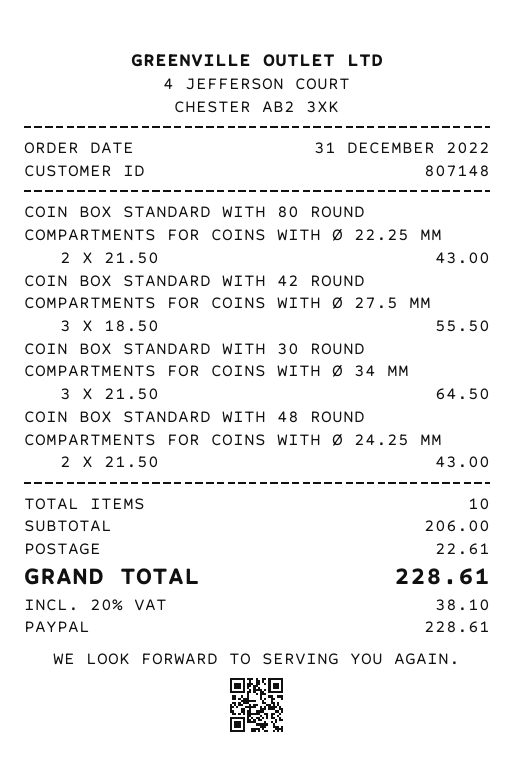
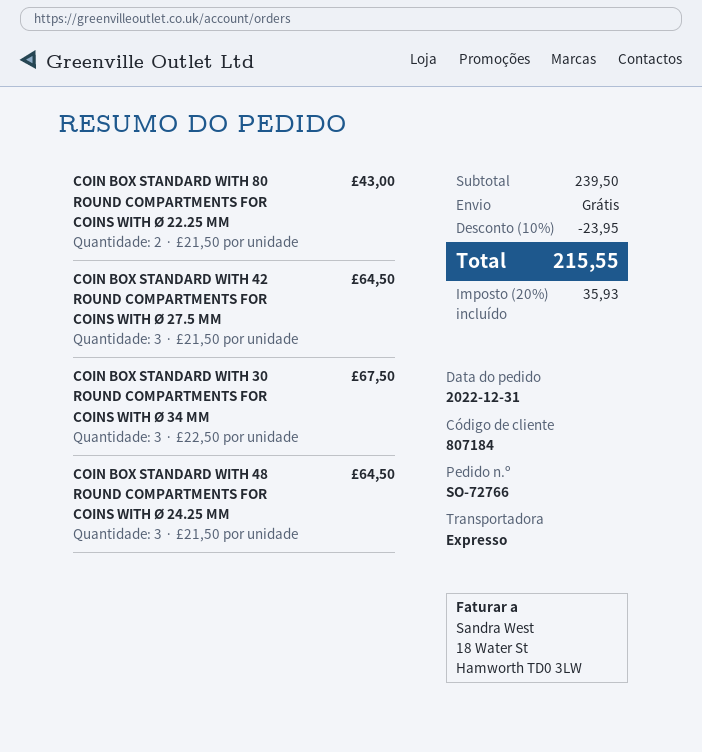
customer number: 807148 -> 807184
COIN BOX STANDARD WITH 42 ROUND COMPARTMENTS FOR COINS WITH Ø 27.5 MM: 3 x 18.50 = 55.50 -> 3 x 21.50 = 64.50
COIN BOX STANDARD WITH 30 ROUND COMPARTMENTS FOR COINS WITH Ø 34 MM: 3 x 21.50 = 64.50 -> 3 x 22.50 = 67.50
COIN BOX STANDARD WITH 48 ROUND COMPARTMENTS FOR COINS WITH Ø 24.25 MM: 2 x 21.50 = 43.00 -> 3 x 21.50 = 64.50
subtotal: 206.00 -> 239.50
discount: none -> 10% = 23.95
shipping: 22.61 -> 0.00
tax: 20% = 38.10 -> 20% = 35.93
total: 228.61 -> 215.55

